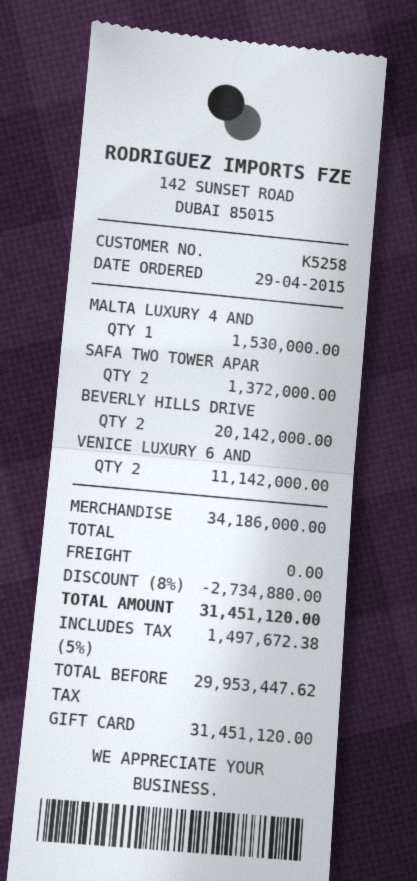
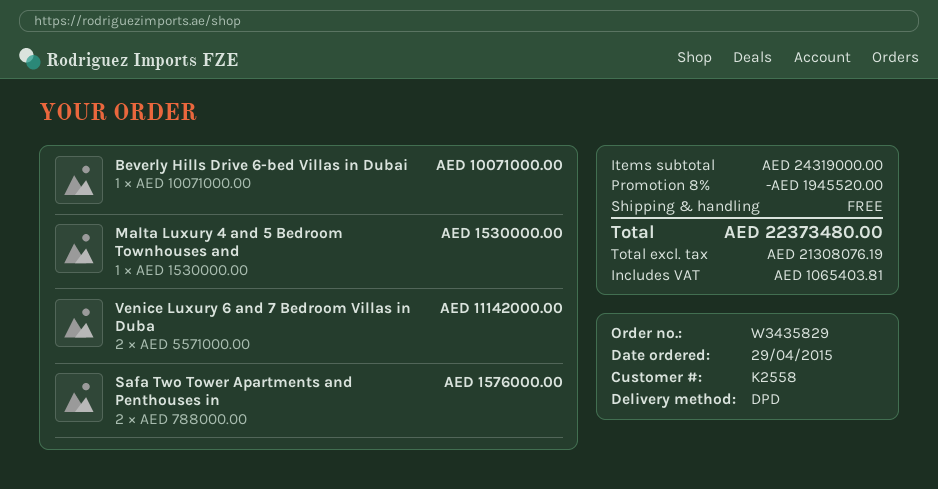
customer number: K5258 -> K2558
SAFA TWO TOWER APAR: 2 for 1372000.00 -> 2 for 1576000.00
BEVERLY HILLS DRIVE: 2 for 20142000.00 -> 1 for 10071000.00
subtotal: 34186000.00 -> 24319000.00
discount: 8% = 2734880.00 -> 8% = 1945520.00
net: 29953447.62 -> 21308076.19
tax: 1497672.38 -> 1065403.81
total: 31451120.00 -> 22373480.00

